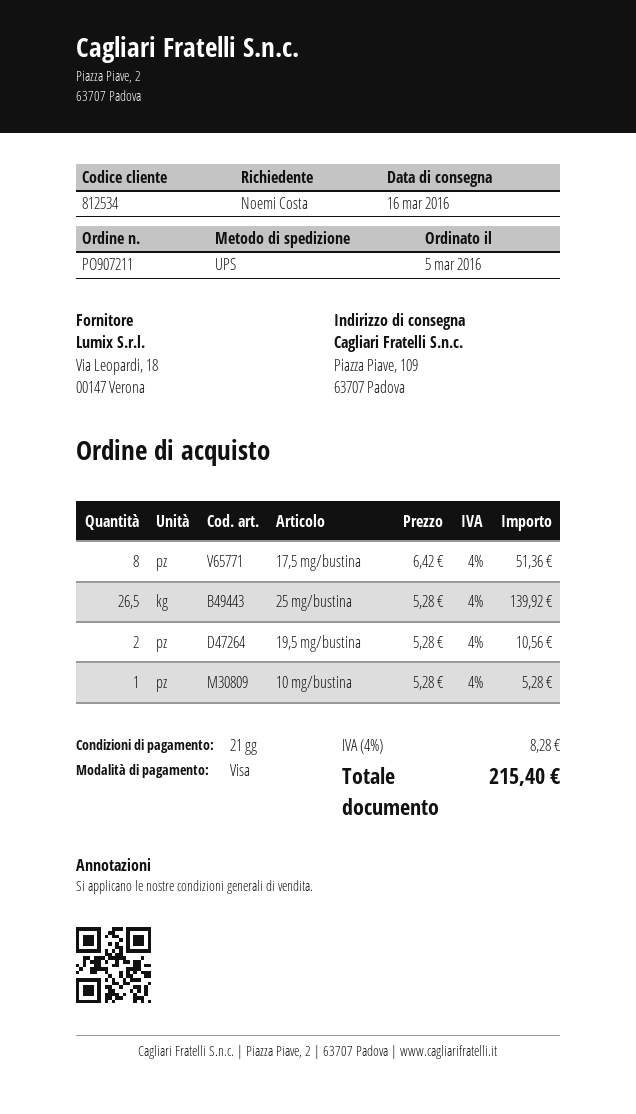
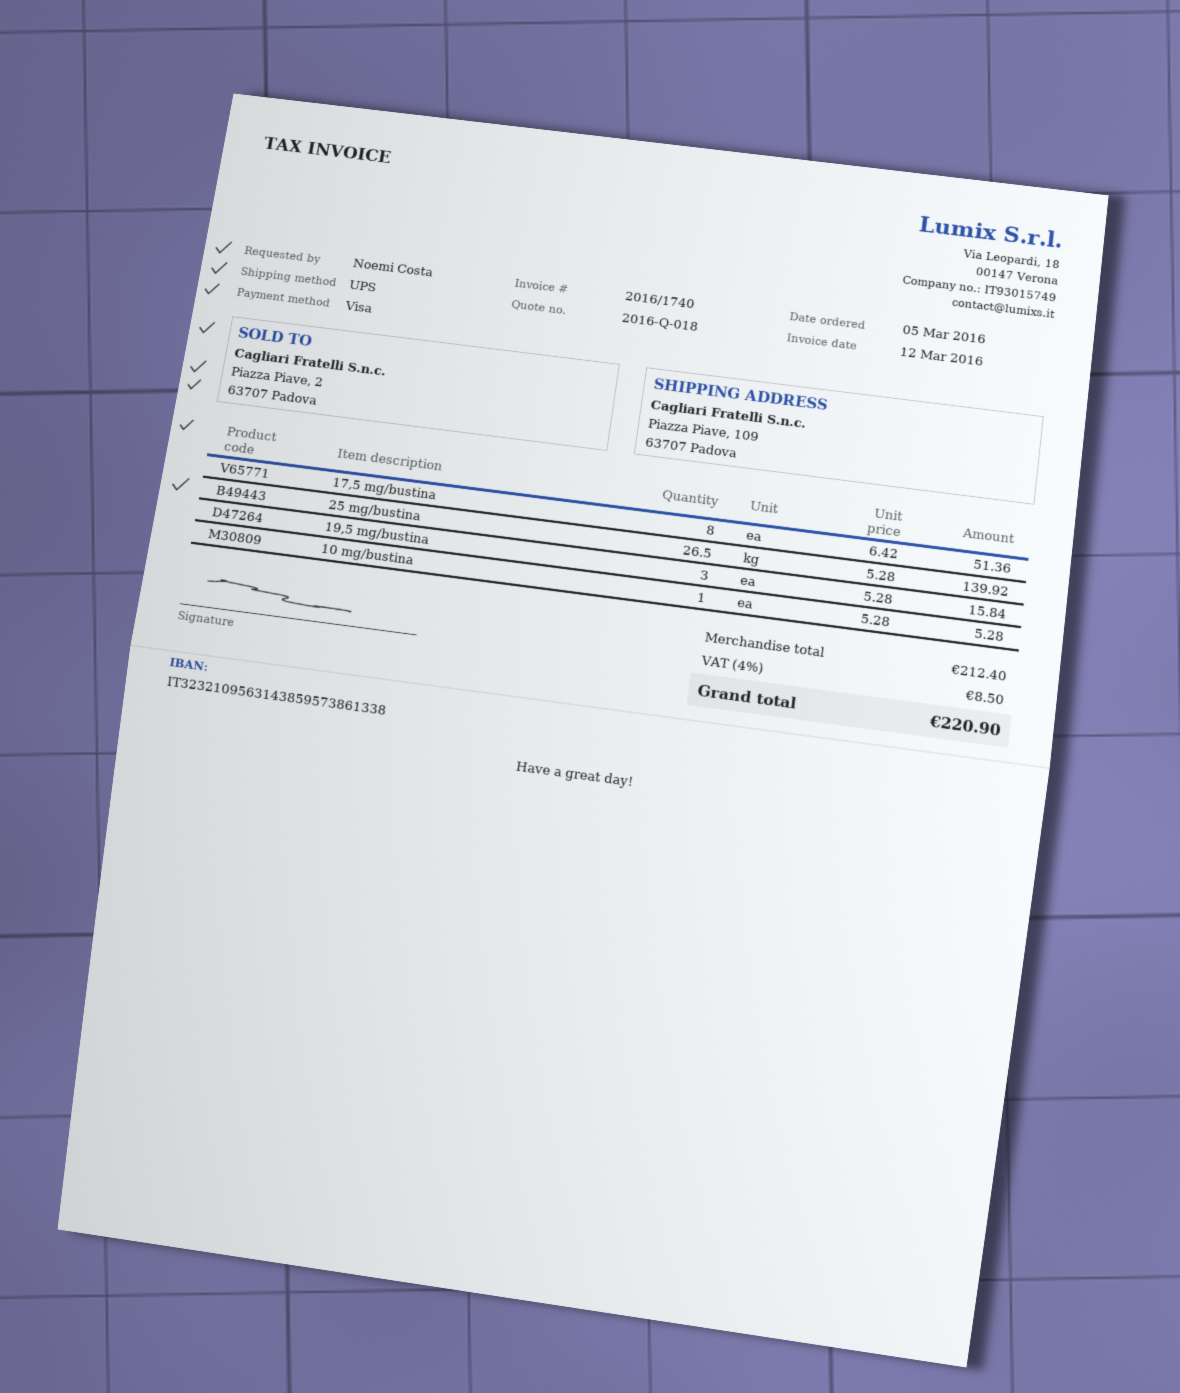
19,5 mg/bustina: 2 x 5.28 = 10.56 -> 3 x 5.28 = 15.84
tax: 4% = 8.28 -> 4% = 8.50
total: 215.40 -> 220.90

